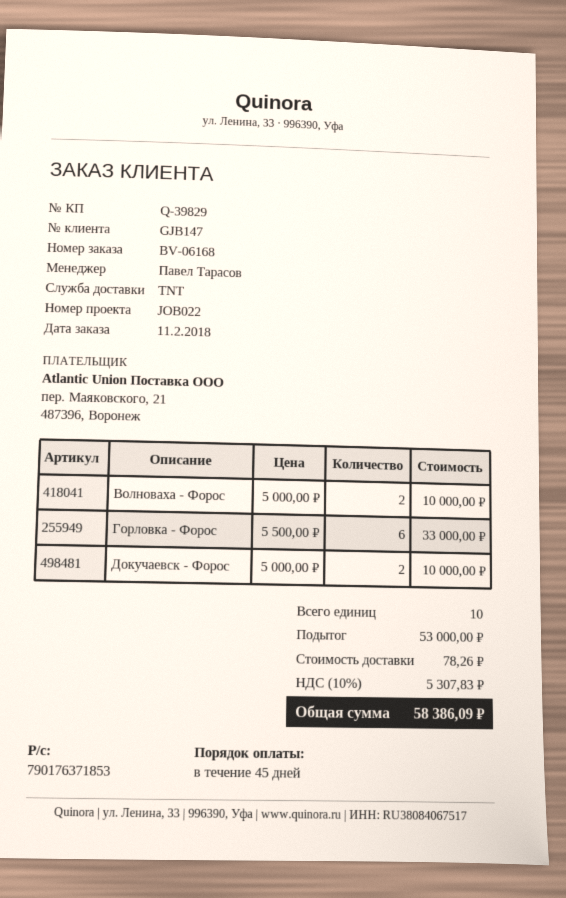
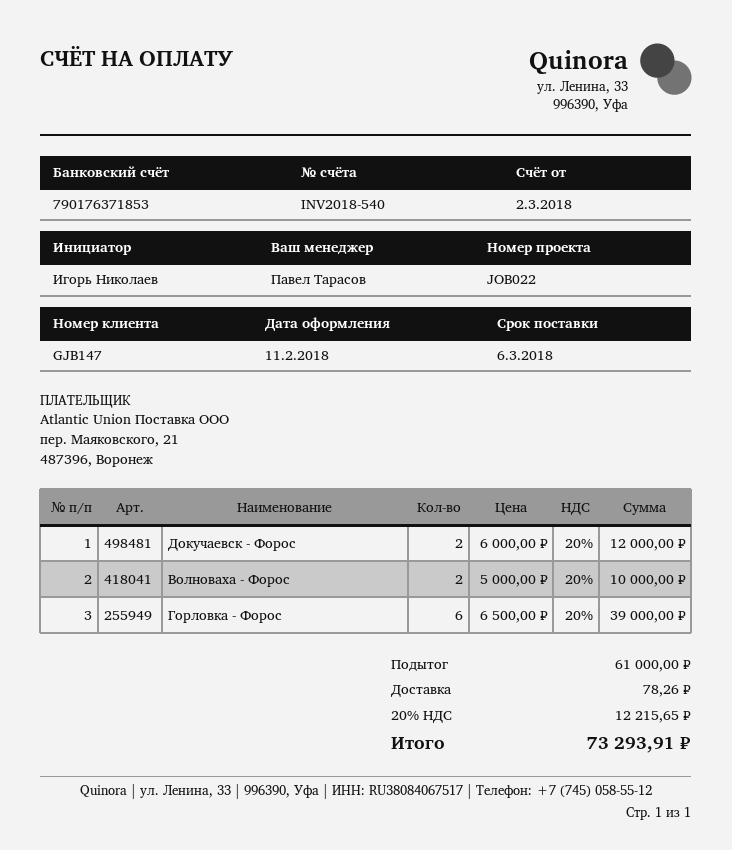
Горловка - Форос: 6 x 5500.00 = 33000.00 -> 6 x 6500.00 = 39000.00
Докучаевск - Форос: 2 x 5000.00 = 10000.00 -> 2 x 6000.00 = 12000.00
subtotal: 53000.00 -> 61000.00
tax: 10% = 5307.83 -> 20% = 12215.65
total: 58386.09 -> 73293.91

